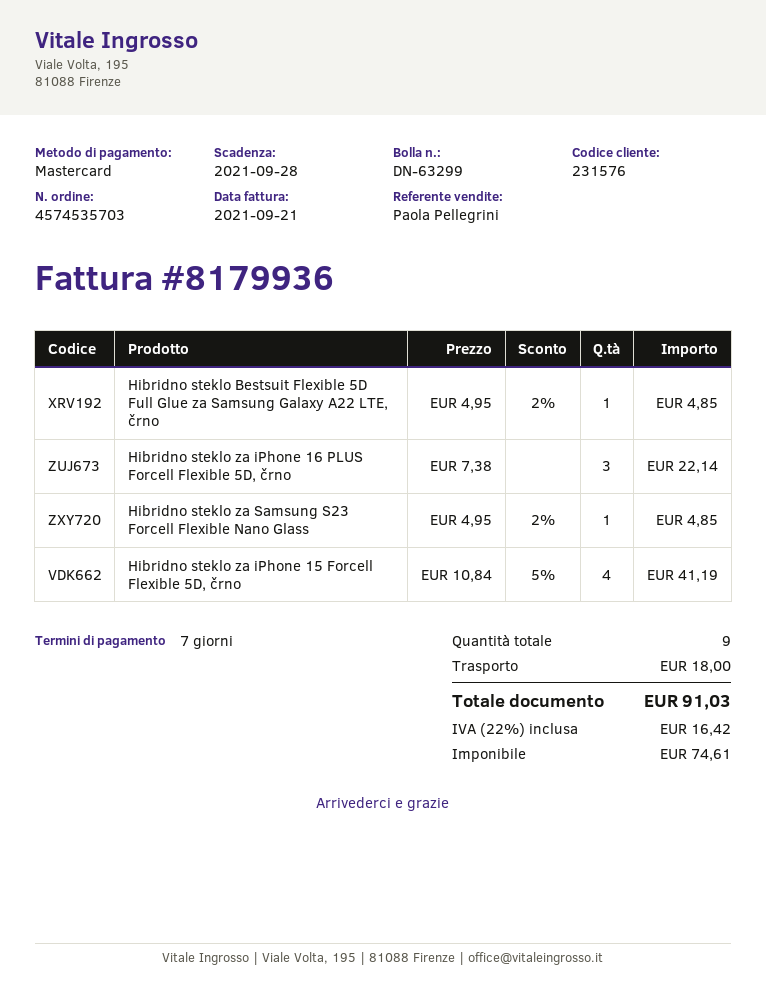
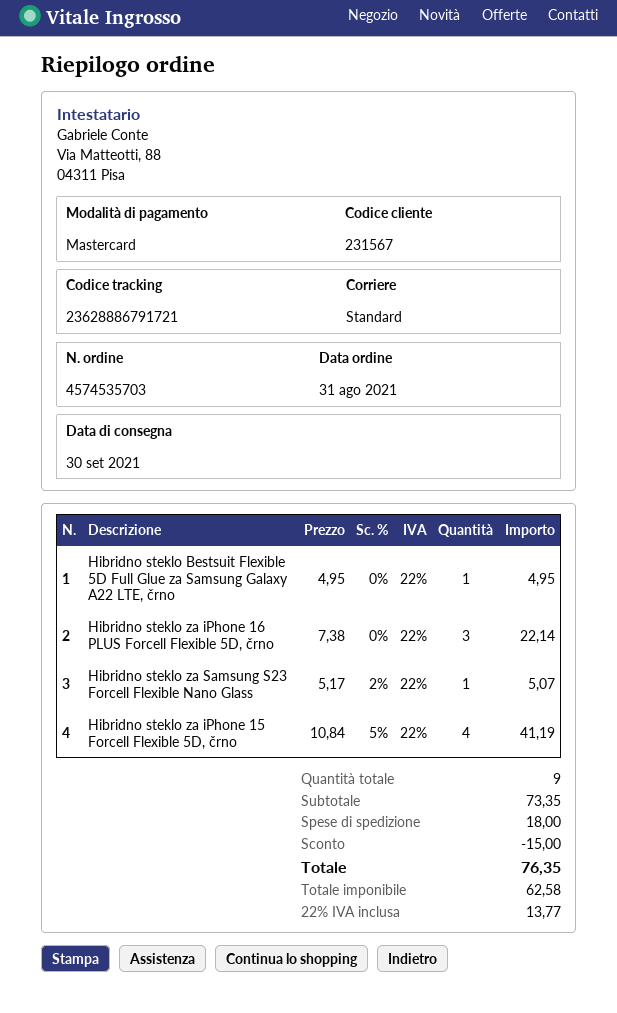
customer number: 231576 -> 231567
Hibridno steklo Bestsuit Flexible 5D Full Glue za Samsung Galaxy A22 LTE, črno: 1 x 4.95 - 2% = 4.85 -> 1 x 4.95 = 4.95
Hibridno steklo za Samsung S23 Forcell Flexible Nano Glass: 1 x 4.95 - 2% = 4.85 -> 1 x 5.17 - 2% = 5.07
discount: none -> 15.00
net: 74.61 -> 62.58
tax: 22% = 16.42 -> 22% = 13.77
total: 91.03 -> 76.35

